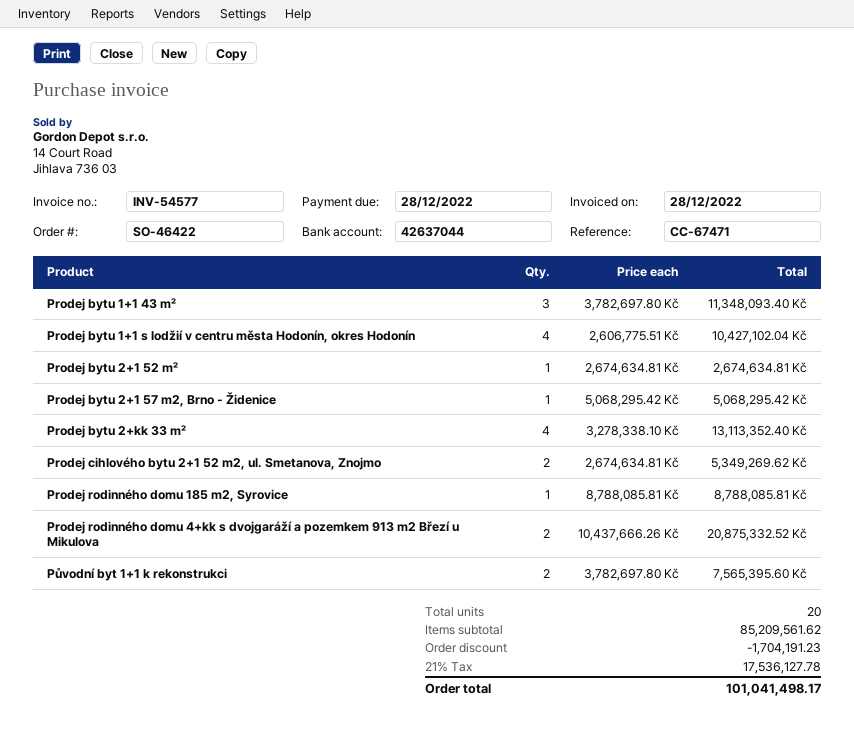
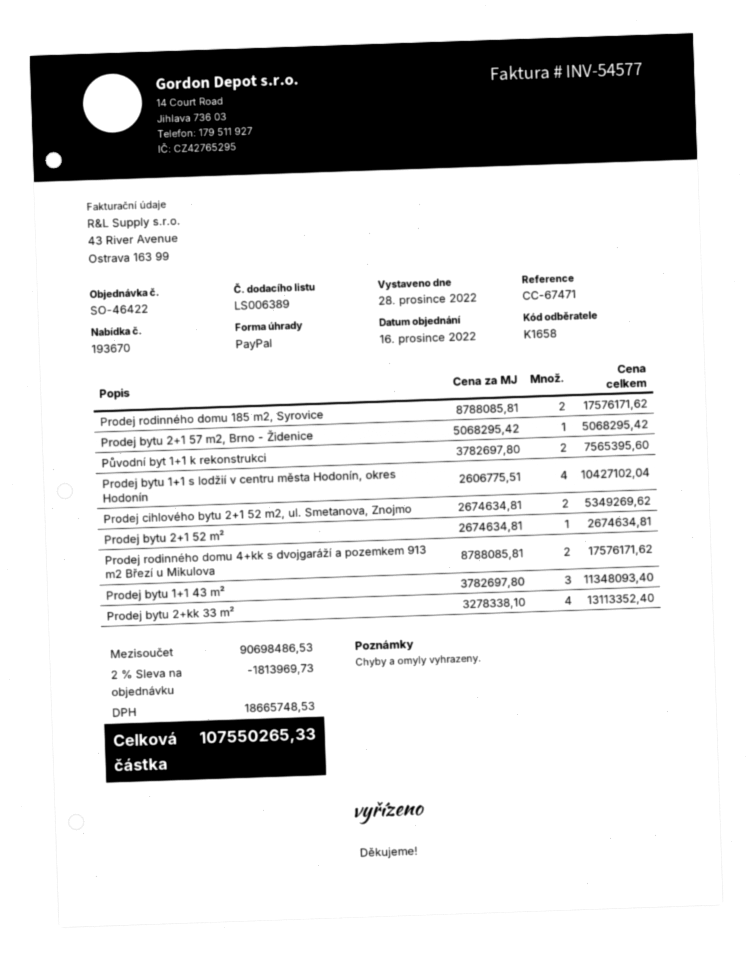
Prodej rodinného domu 185 m2, Syrovice: 1 x 8788085.81 = 8788085.81 -> 2 x 8788085.81 = 17576171.62
Prodej rodinného domu 4+kk s dvojgaráží a pozemkem 913 m2 Březí u Mikulova: 2 x 10437666.26 = 20875332.52 -> 2 x 8788085.81 = 17576171.62
subtotal: 85209561.62 -> 90698486.53
discount: 1704191.23 -> 1813969.73
tax: 17536127.78 -> 18665748.53
total: 101041498.17 -> 107550265.33

